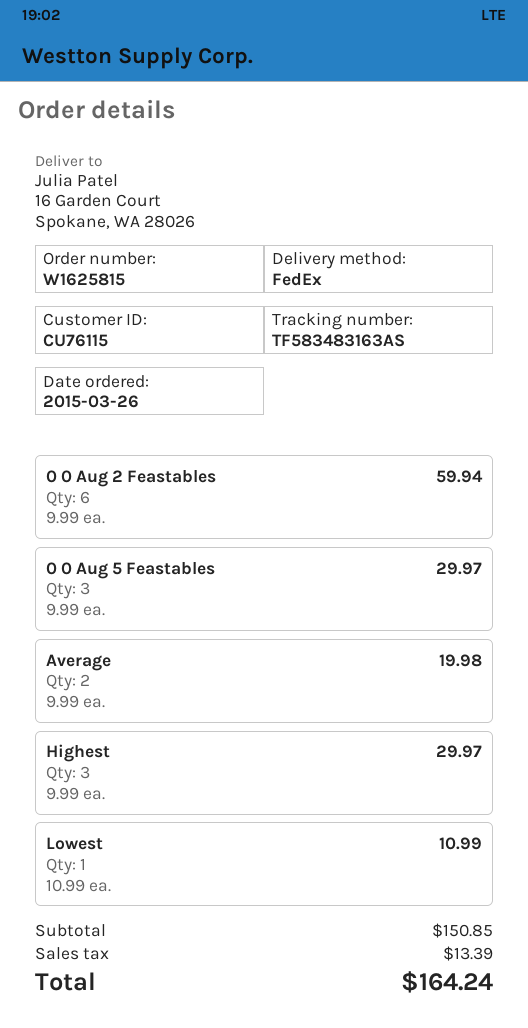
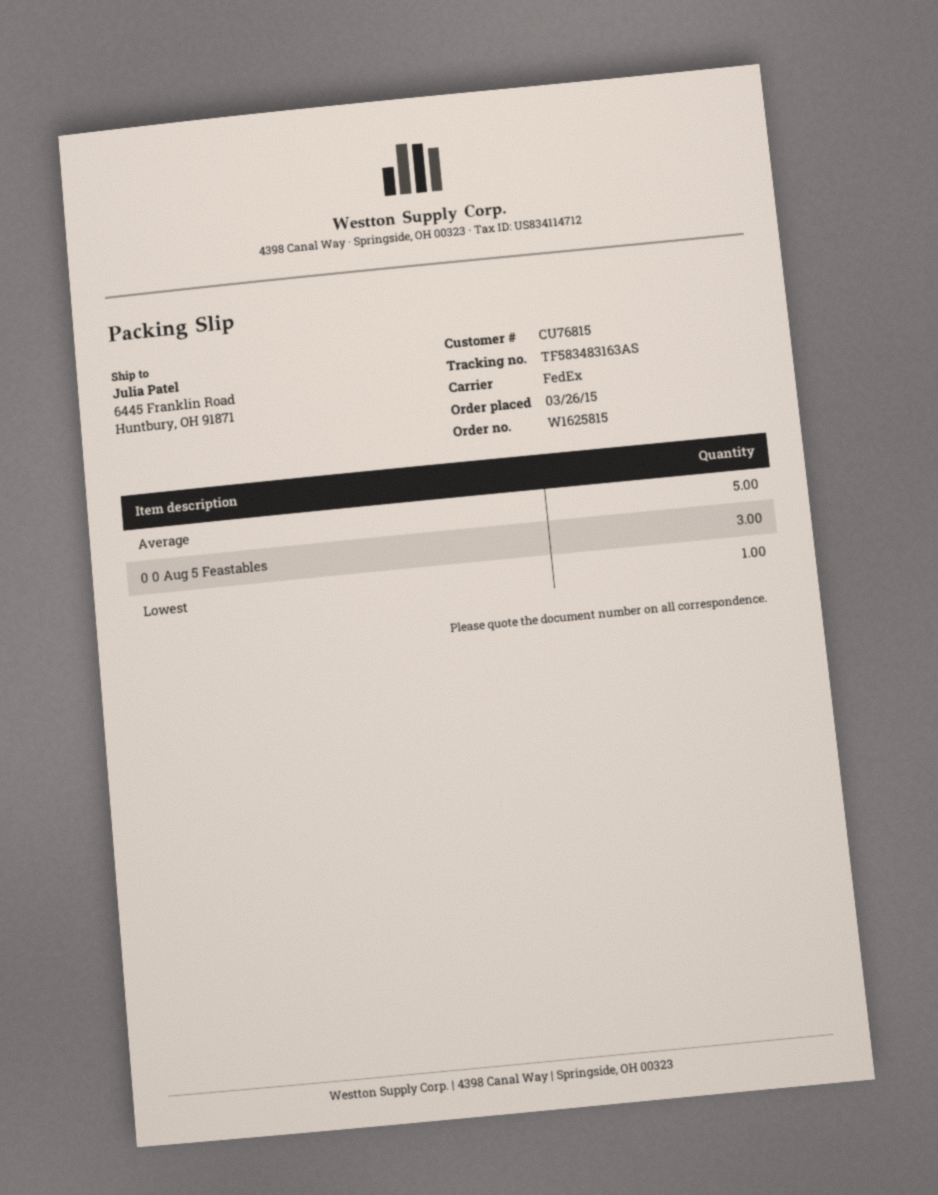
customer number: CU76115 -> CU76815
ship to: 16 Garden Court, Spokane, WA 28026 -> 6445 Franklin Road, Huntbury, OH 91871
0 0 Aug 2 Feastables: 6 -> none
Average: 2 -> 5
Highest: 3 -> none

